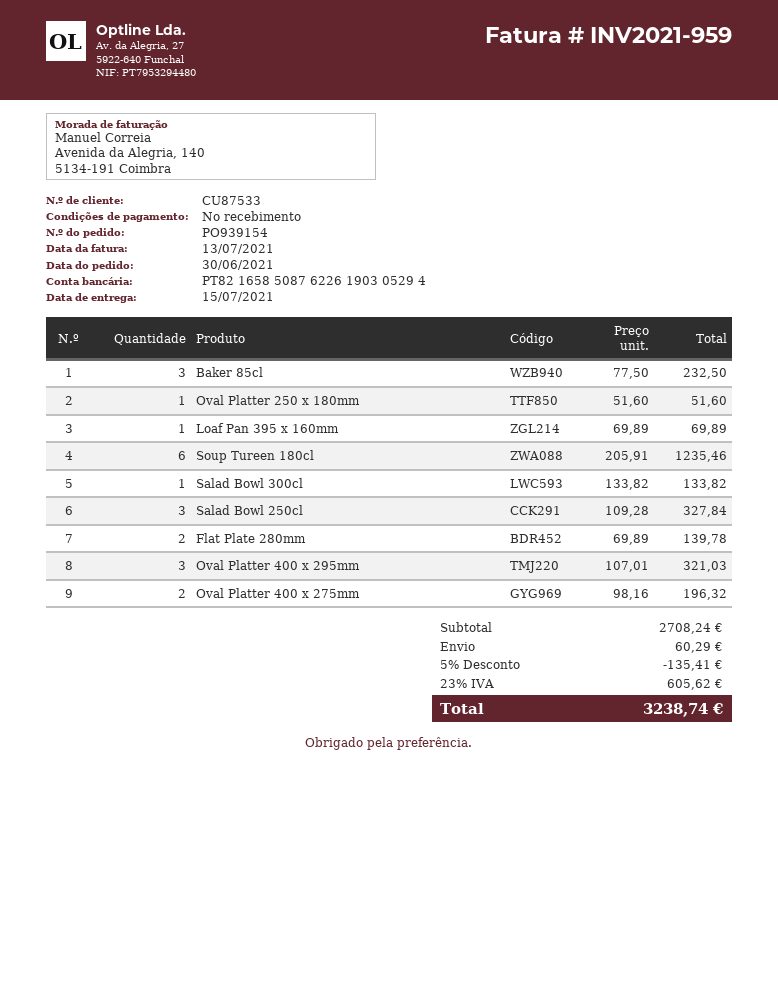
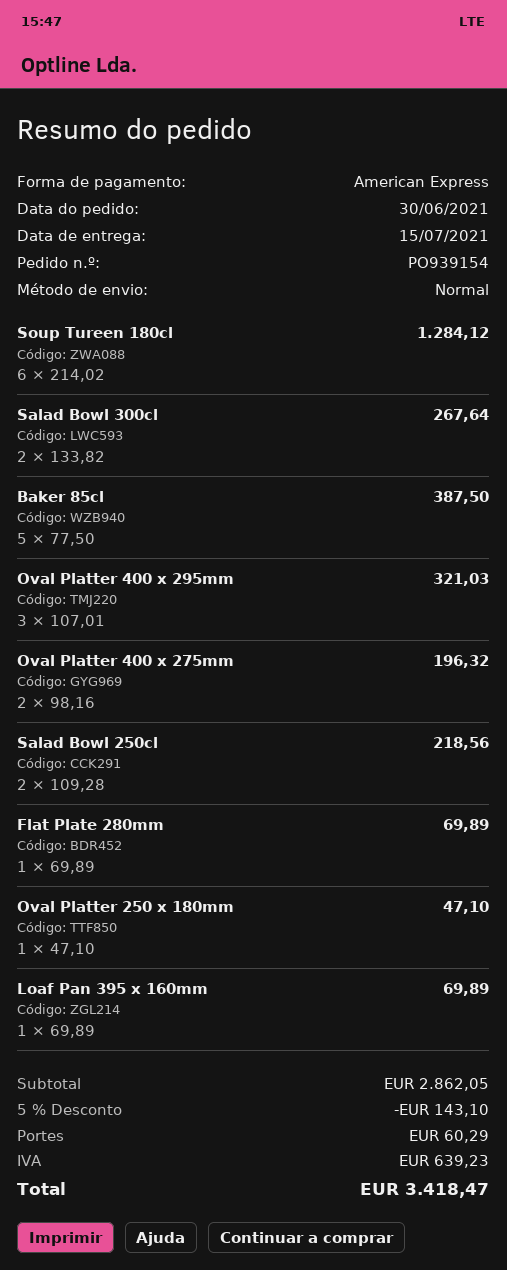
Baker 85cl: 3 x 77.50 = 232.50 -> 5 x 77.50 = 387.50
Oval Platter 250 x 180mm: 1 x 51.60 = 51.60 -> 1 x 47.10 = 47.10
Soup Tureen 180cl: 6 x 205.91 = 1235.46 -> 6 x 214.02 = 1284.12
Salad Bowl 300cl: 1 x 133.82 = 133.82 -> 2 x 133.82 = 267.64
Salad Bowl 250cl: 3 x 109.28 = 327.84 -> 2 x 109.28 = 218.56
Flat Plate 280mm: 2 x 69.89 = 139.78 -> 1 x 69.89 = 69.89
subtotal: 2708.24 -> 2862.05
discount: 5% = 135.41 -> 5% = 143.10
tax: 605.62 -> 639.23
total: 3238.74 -> 3418.47

